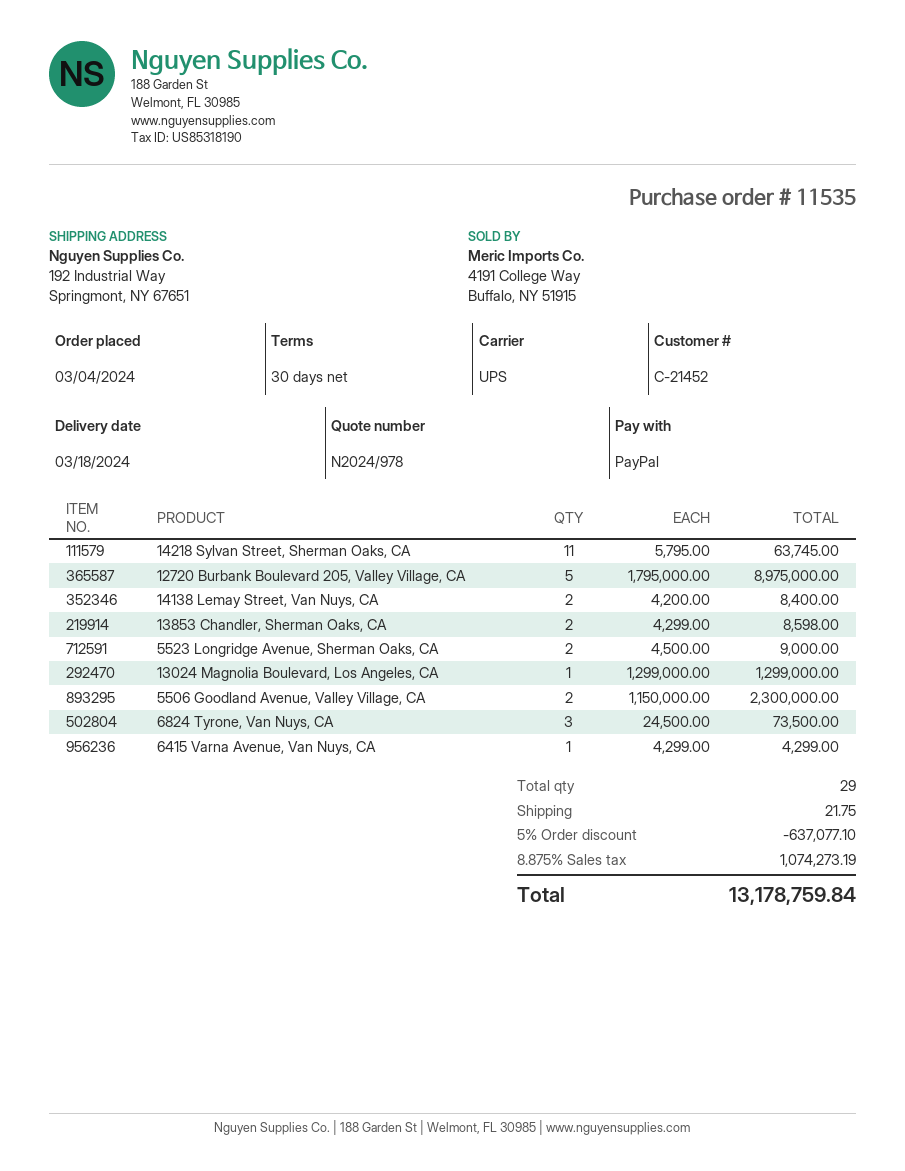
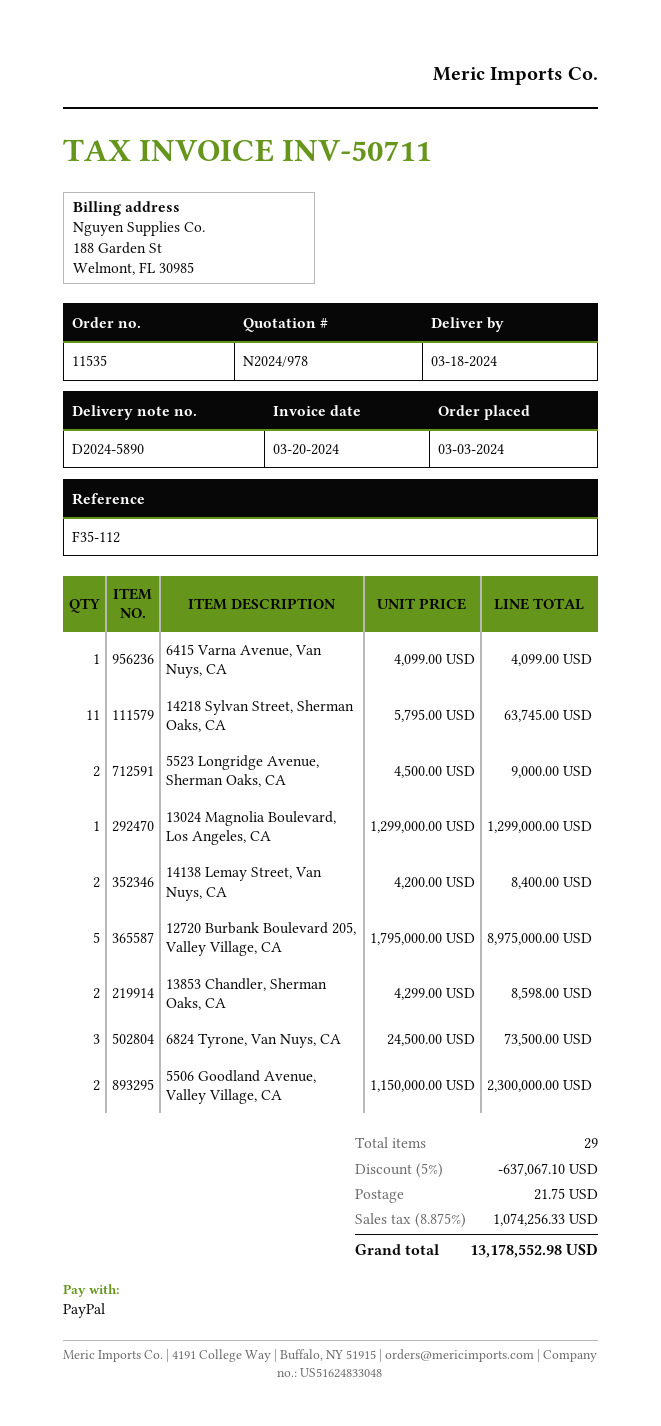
order date: 2024-03-04 -> 2024-03-03
6415 Varna Avenue, Van Nuys, CA: 1 x 4299.00 = 4299.00 -> 1 x 4099.00 = 4099.00
discount: 5% = 637077.10 -> 5% = 637067.10
tax: 8.875% = 1074273.19 -> 8.875% = 1074256.33
total: 13178759.84 -> 13178552.98

